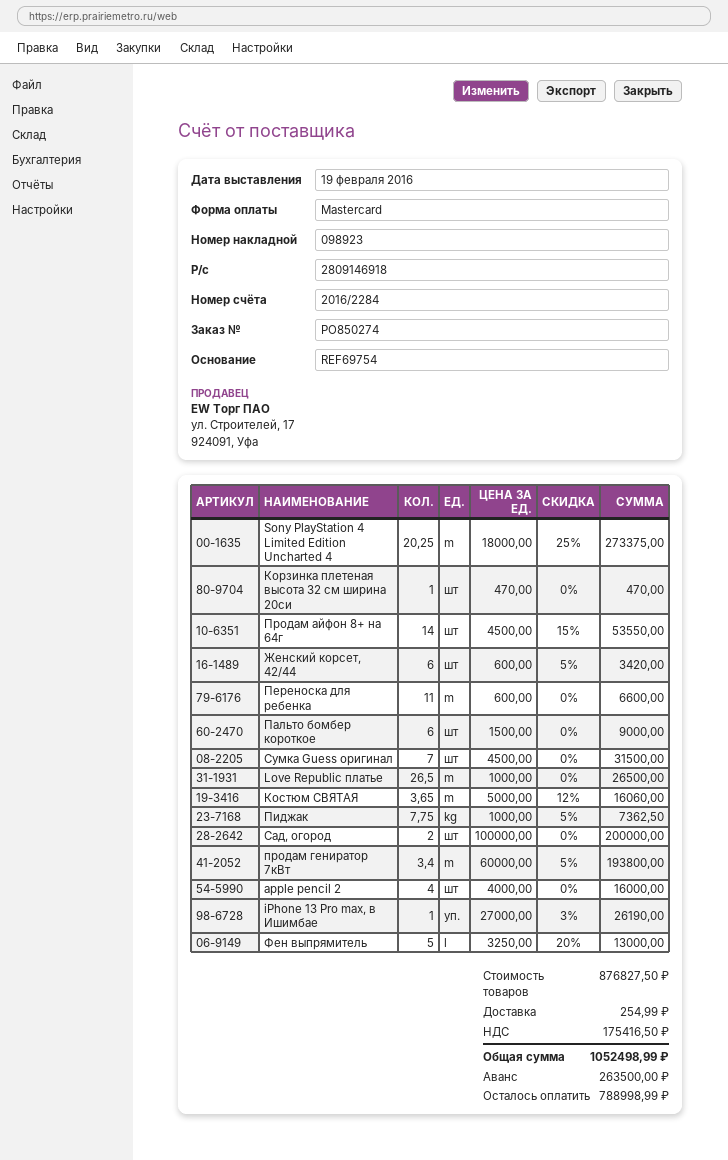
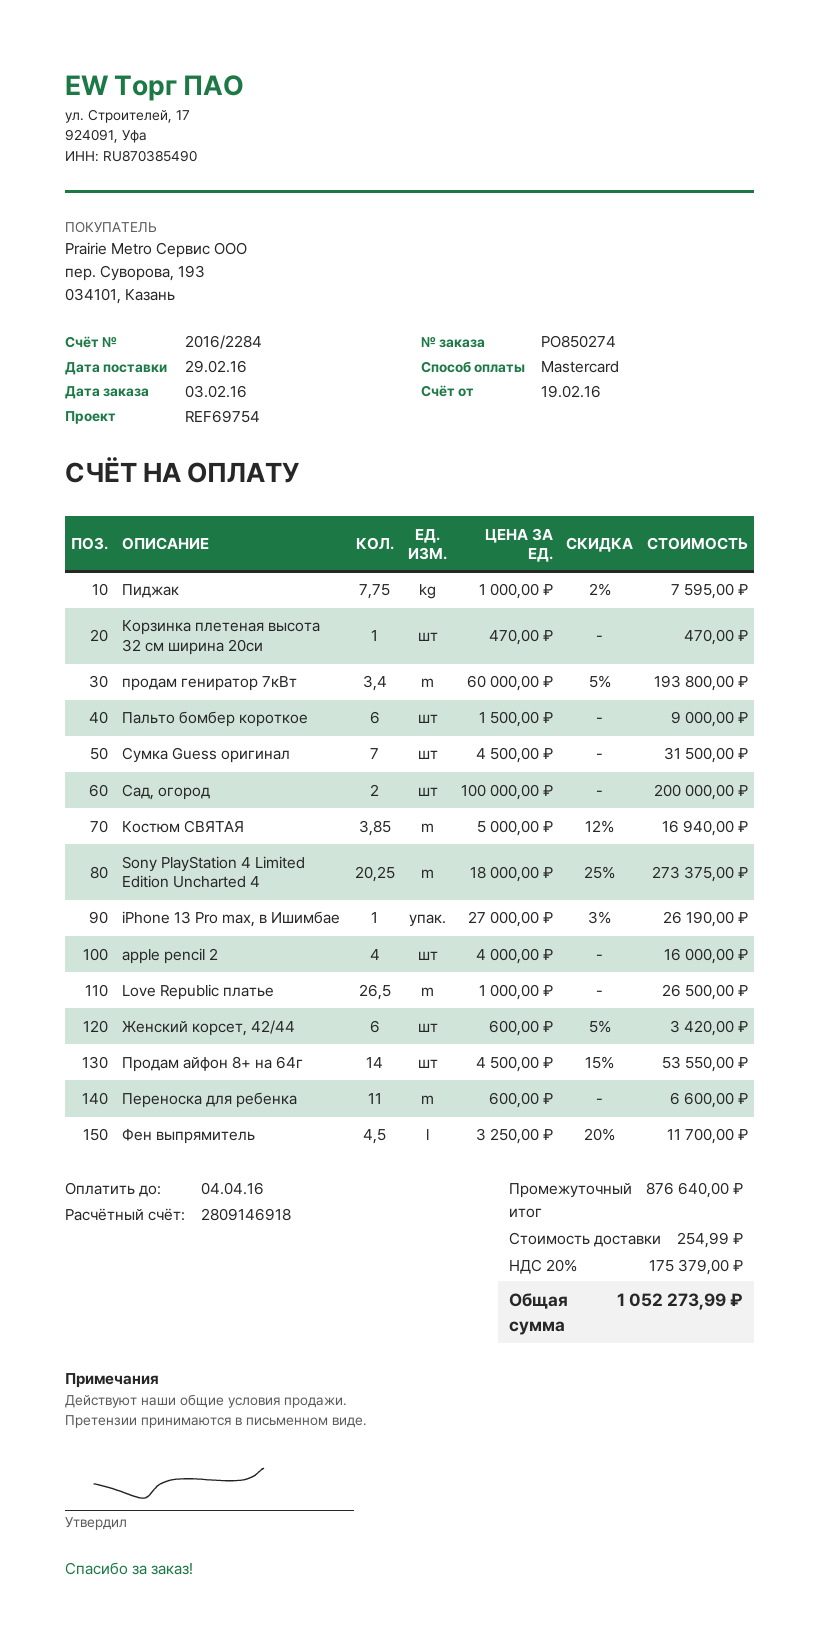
Костюм СВЯТАЯ: 3.65 x 5000.00 - 12% = 16060.00 -> 3.85 x 5000.00 - 12% = 16940.00
Пиджак: 7.75 x 1000.00 - 5% = 7362.50 -> 7.75 x 1000.00 - 2% = 7595.00
Фен выпрямитель: 5 x 3250.00 - 20% = 13000.00 -> 4.5 x 3250.00 - 20% = 11700.00
subtotal: 876827.50 -> 876640.00
tax: 175416.50 -> 175379.00
total: 1052498.99 -> 1052273.99

